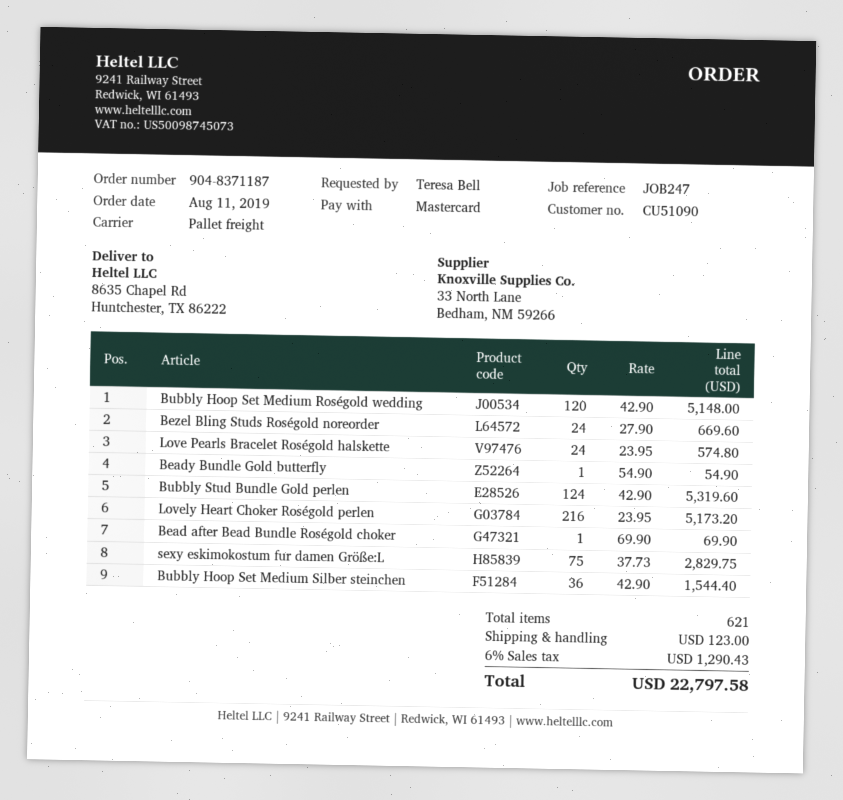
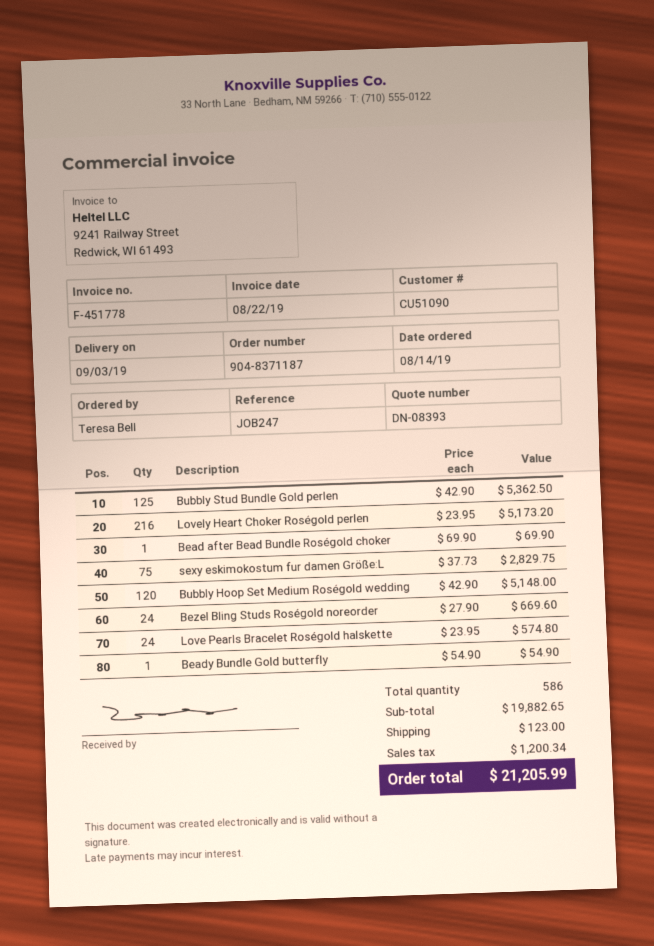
order date: 2019-08-11 -> 2019-08-14
Bubbly Stud Bundle Gold perlen: 124 x 42.90 = 5319.60 -> 125 x 42.90 = 5362.50
Bubbly Hoop Set Medium Silber steinchen: 36 x 42.90 = 1544.40 -> none
total quantity: 621 -> 586
tax: 1290.43 -> 1200.34
total: 22797.58 -> 21205.99

